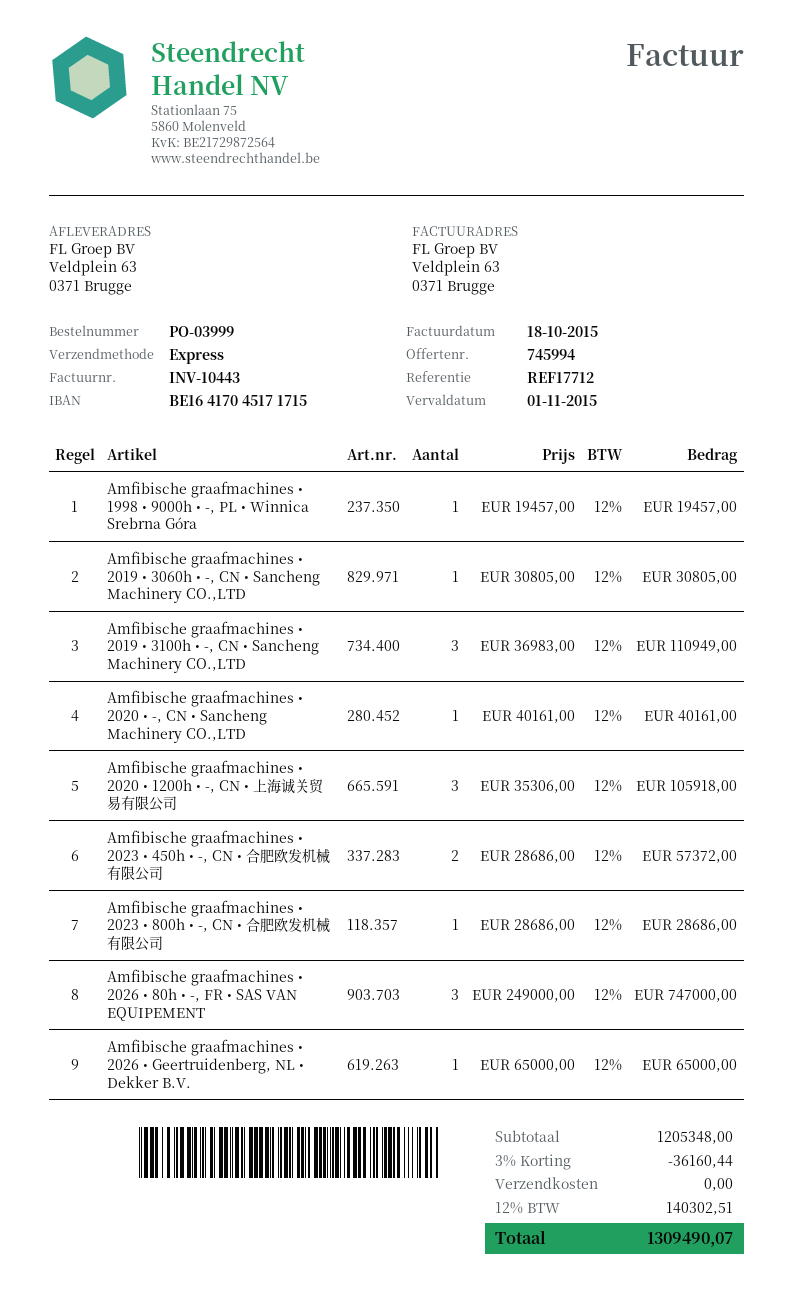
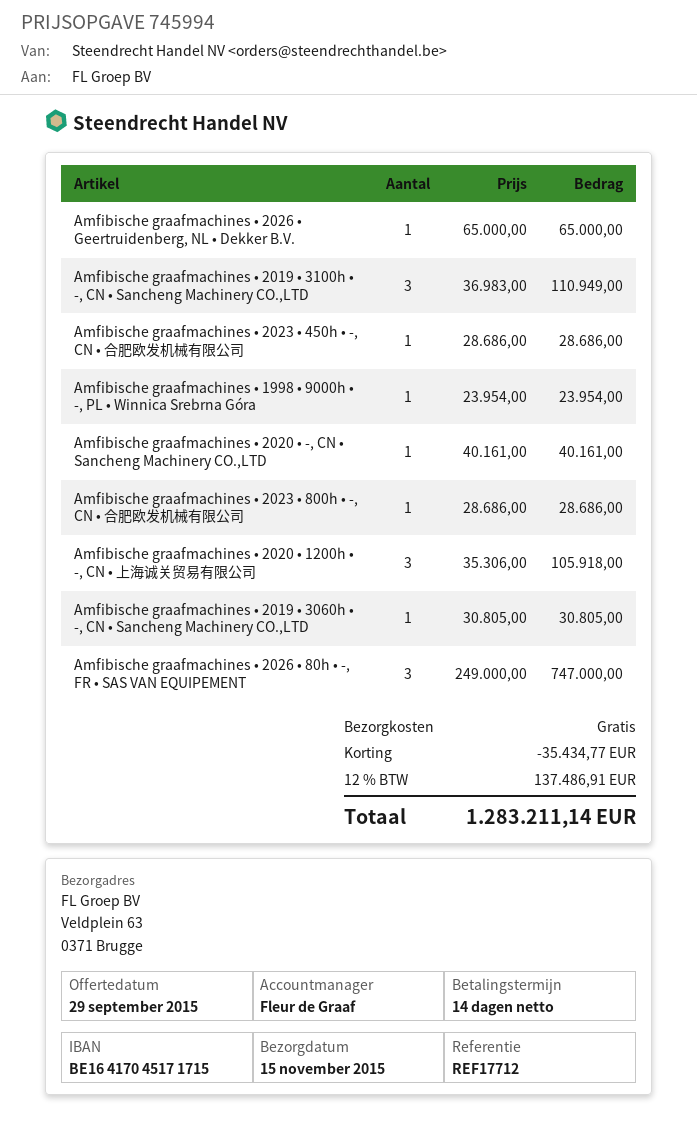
Amfibische graafmachines • 1998 • 9000h • -, PL • Winnica Srebrna Góra: 1 x 19457.00 = 19457.00 -> 1 x 23954.00 = 23954.00
Amfibische graafmachines • 2023 • 450h • -, CN • 合肥欧发机械有限公司: 2 x 28686.00 = 57372.00 -> 1 x 28686.00 = 28686.00
discount: 36160.44 -> 35434.77
tax: 12% = 140302.51 -> 12% = 137486.91
total: 1309490.07 -> 1283211.14

